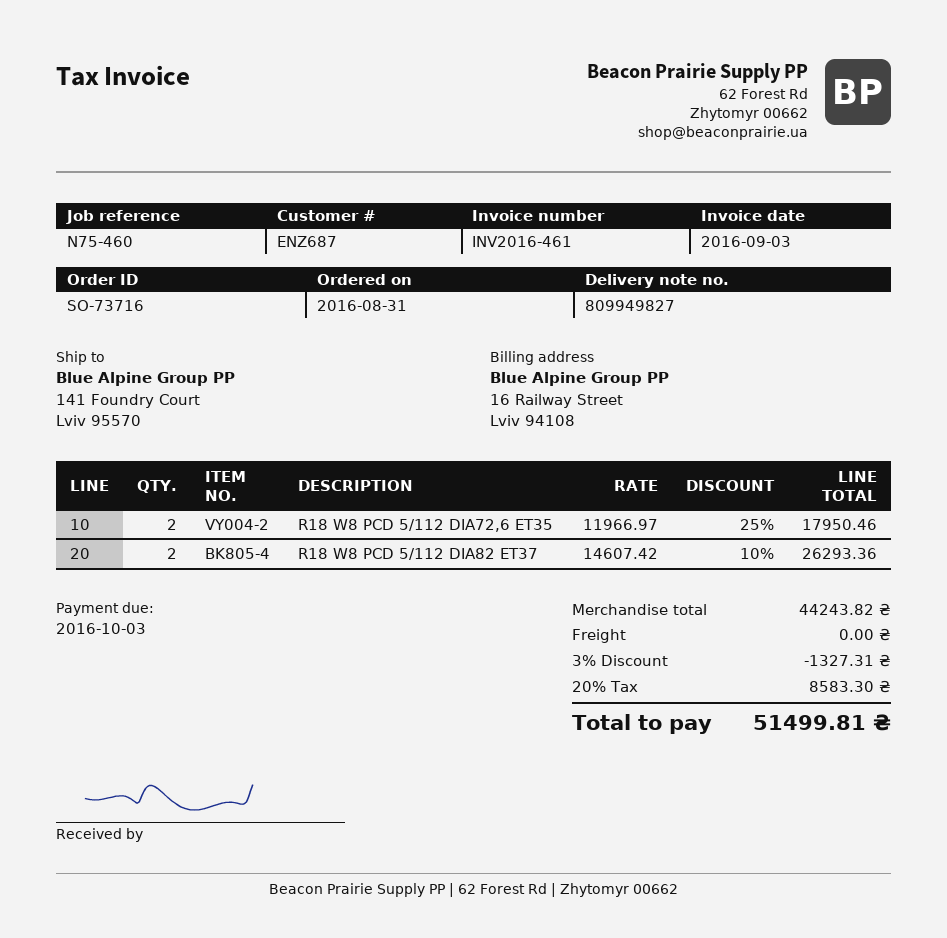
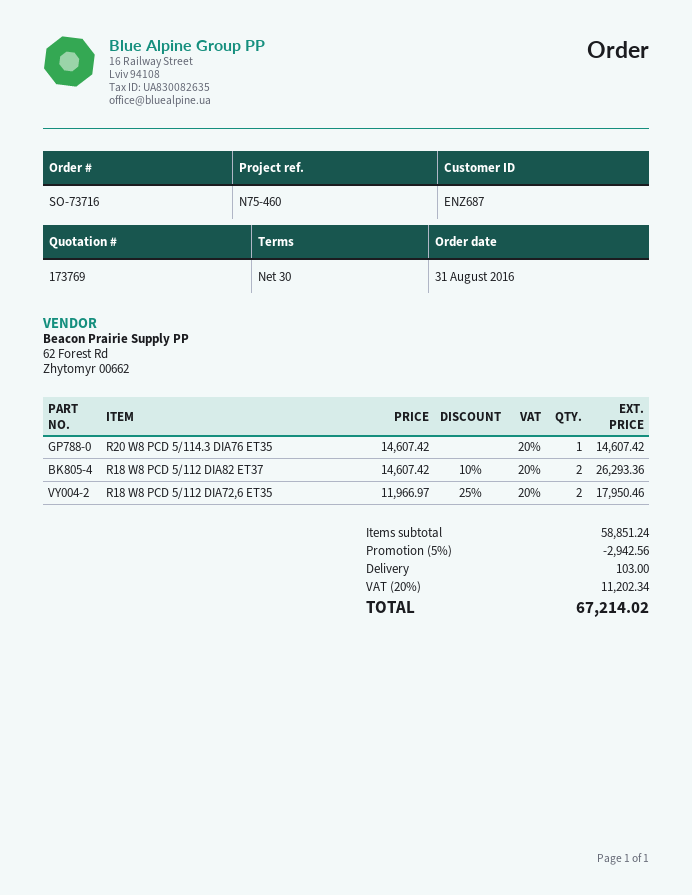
R20 W8 PCD 5/114.3 DIA76 ET35: none -> 1 x 14607.42 = 14607.42
subtotal: 44243.82 -> 58851.24
discount: 3% = 1327.31 -> 5% = 2942.56
shipping: 0.00 -> 103.00
tax: 20% = 8583.30 -> 20% = 11202.34
total: 51499.81 -> 67214.02

